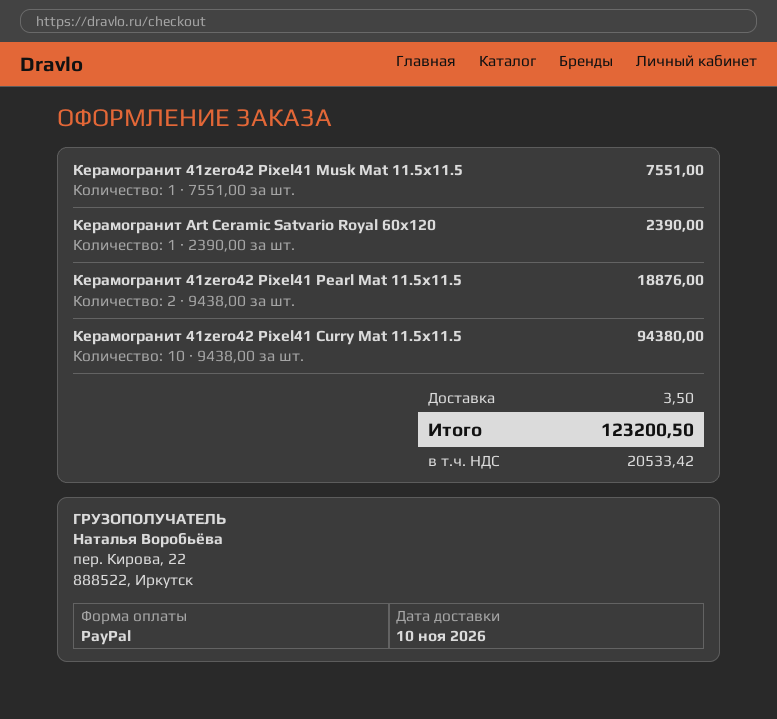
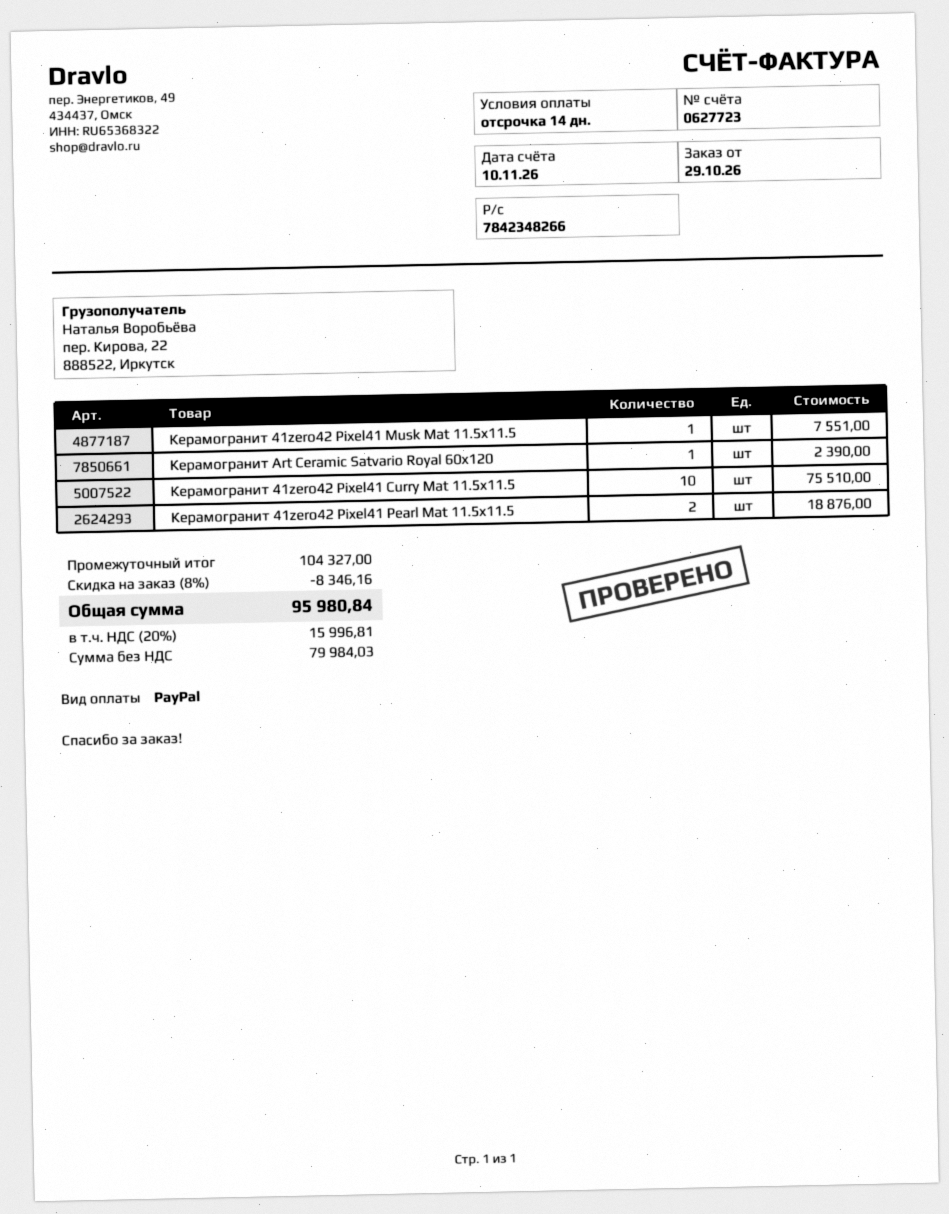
Керамогранит 41zero42 Pixel41 Curry Mat 11.5x11.5: 10 for 94380.00 -> 10 for 75510.00
discount: none -> 8% = 8346.16
shipping: 3.50 -> none
tax: 20533.42 -> 15996.81
total: 123200.50 -> 95980.84

